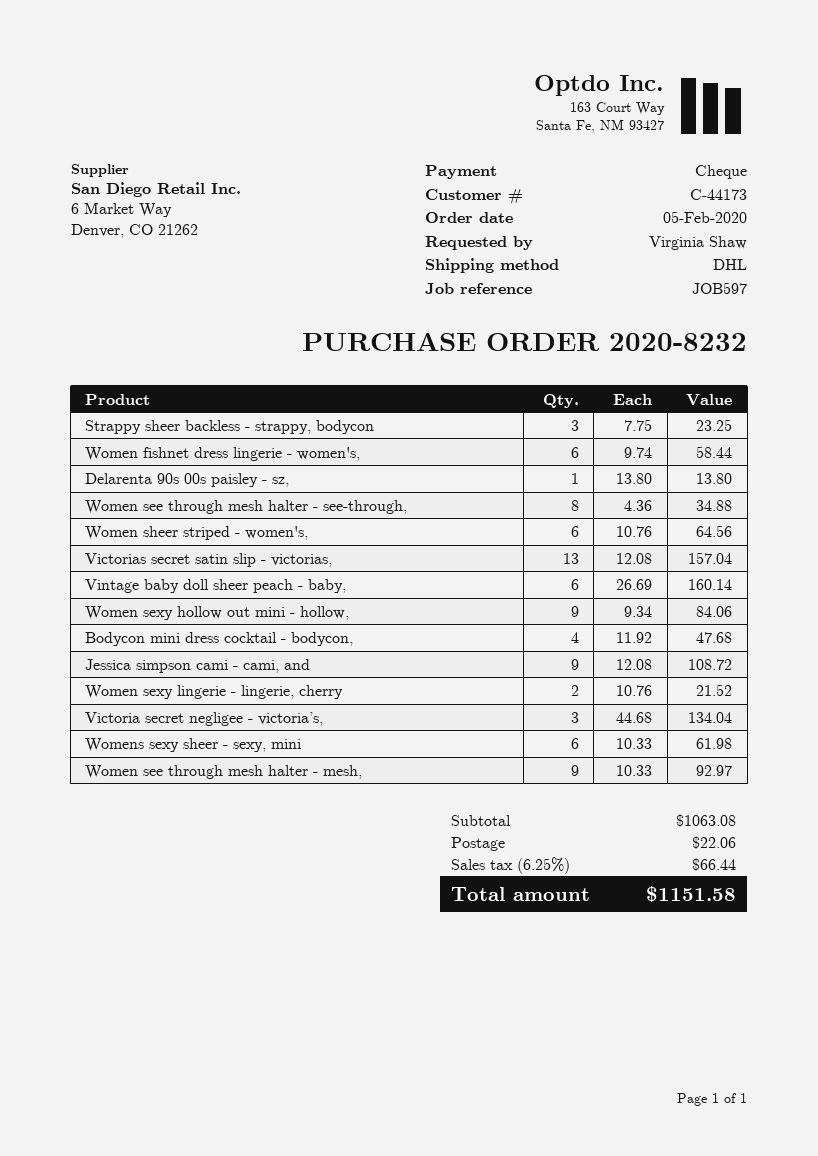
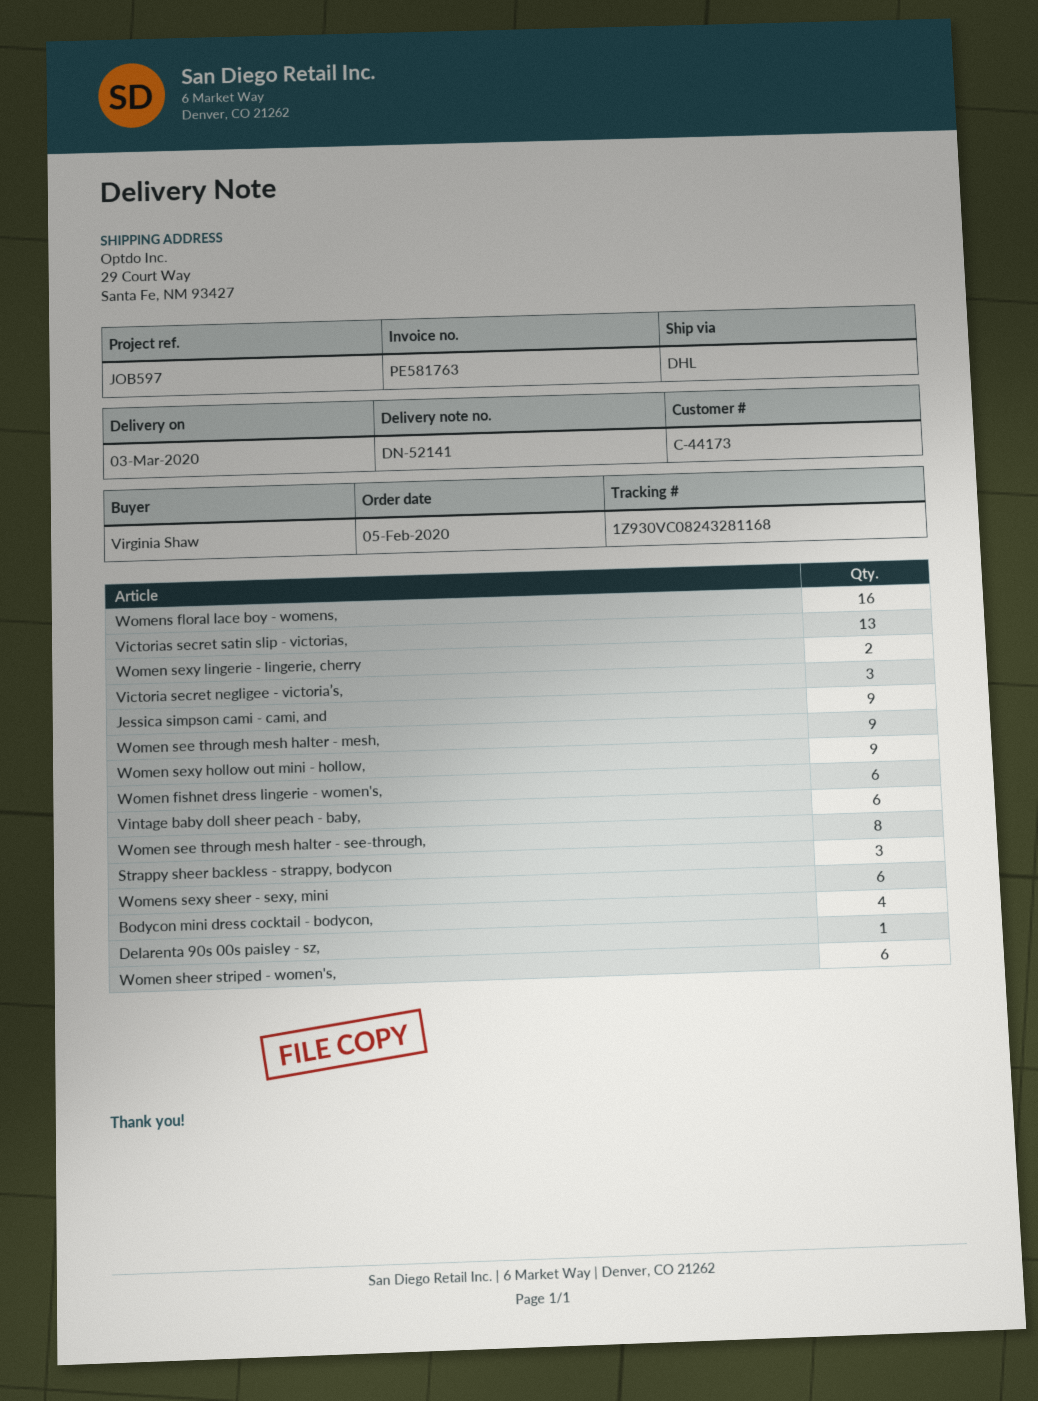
Womens floral lace boy - womens,: none -> 16

